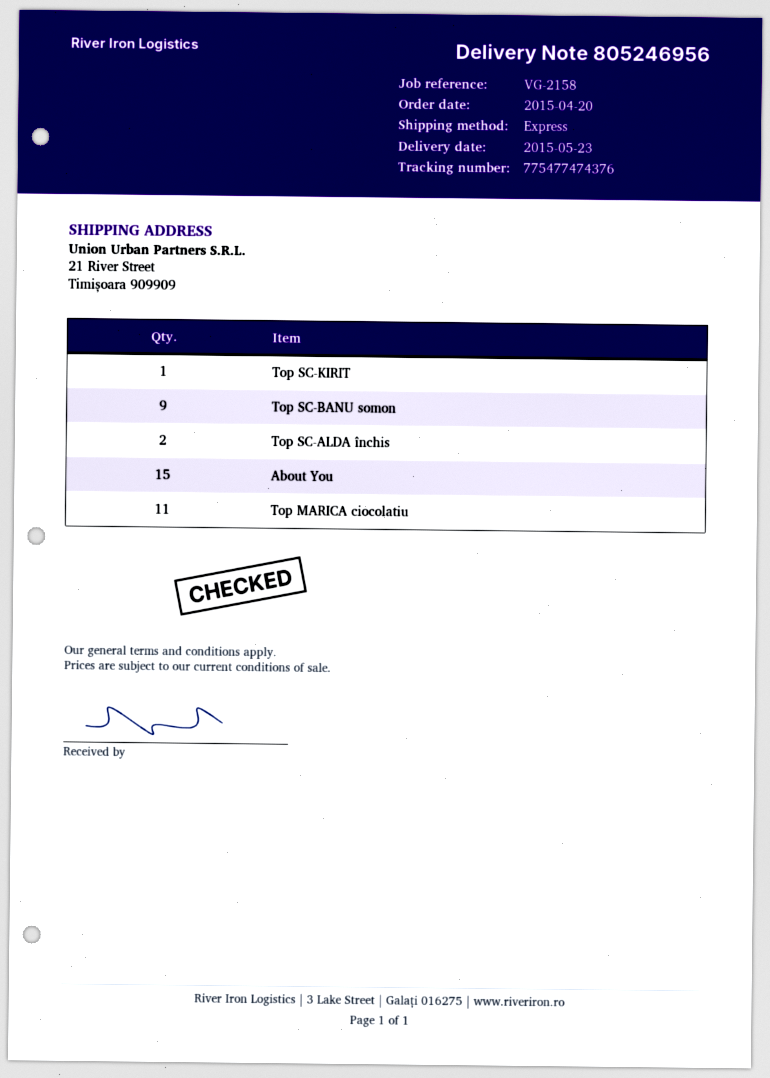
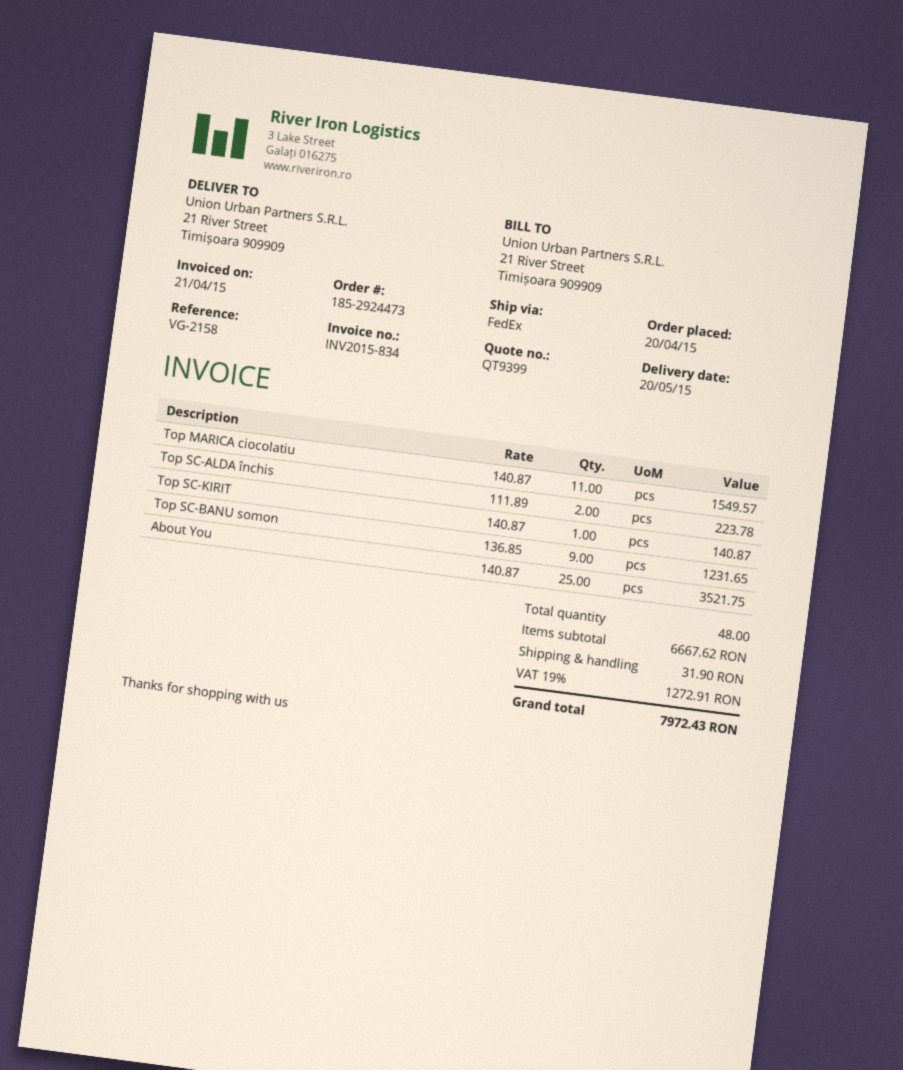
delivery date: 2015-05-23 -> 2015-05-20
shipping method: express -> FedEx
About You: 15 -> 25

